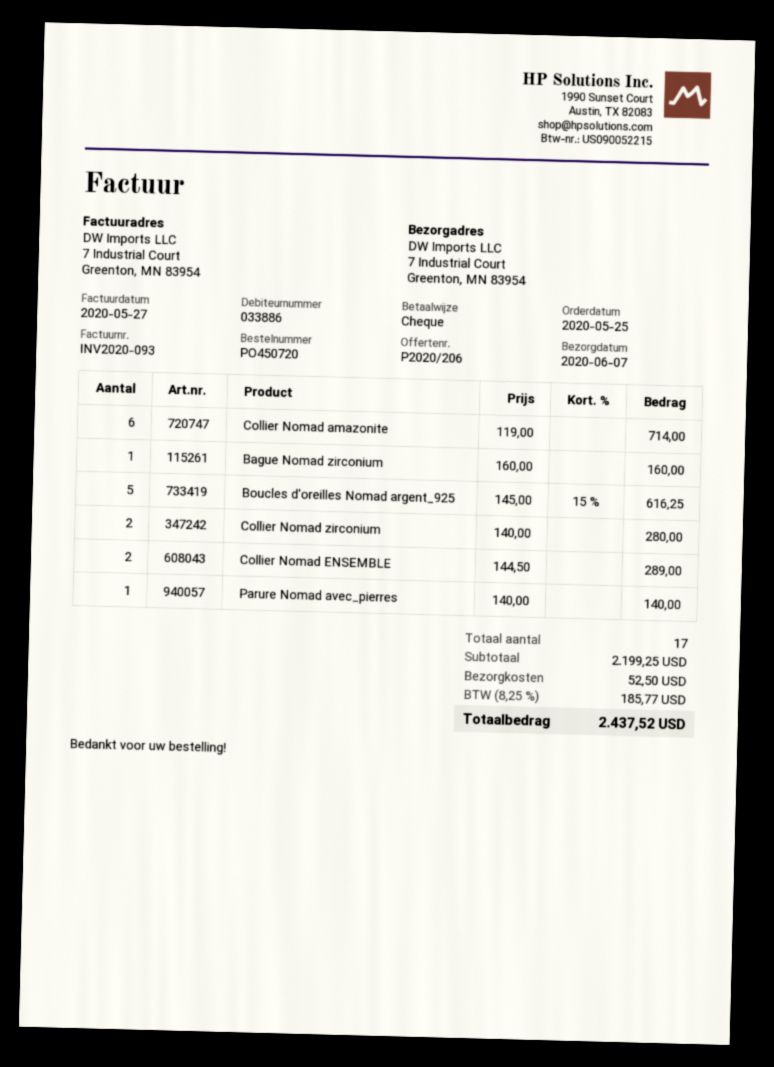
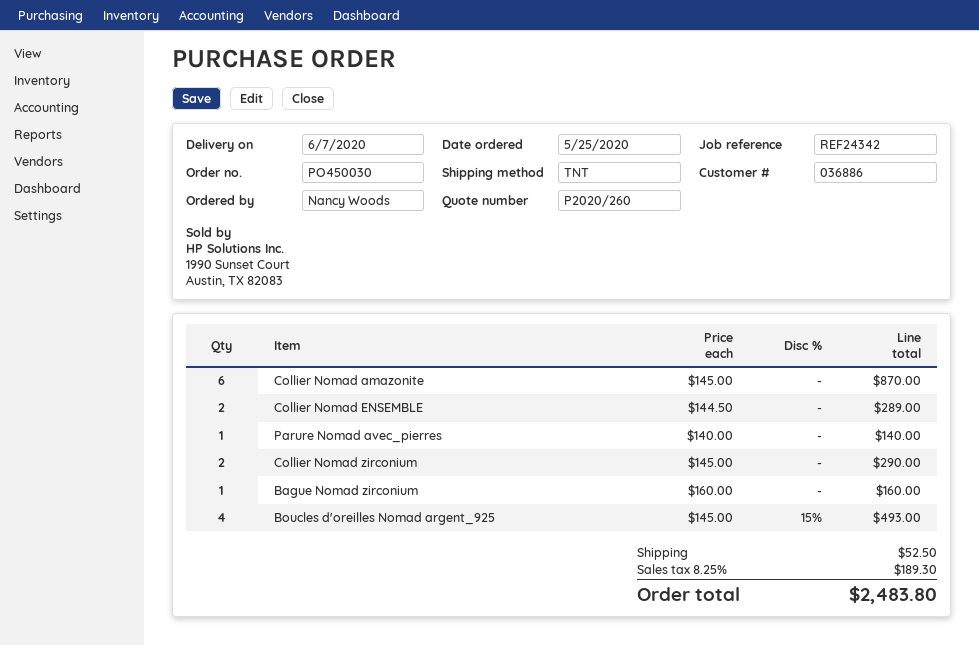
quote number: P2020/206 -> P2020/260
order number: PO450720 -> PO450030
customer number: 033886 -> 036886
Collier Nomad amazonite: 6 x 119.00 = 714.00 -> 6 x 145.00 = 870.00
Boucles d'oreilles Nomad argent_925: 5 x 145.00 - 15% = 616.25 -> 4 x 145.00 - 15% = 493.00
Collier Nomad zirconium: 2 x 140.00 = 280.00 -> 2 x 145.00 = 290.00
tax: 8.25% = 185.77 -> 8.25% = 189.30
total: 2437.52 -> 2483.80

